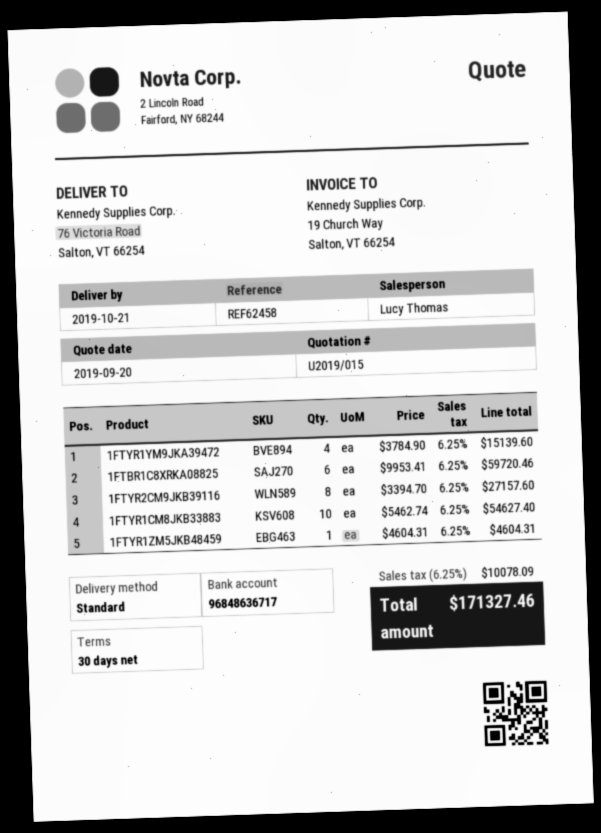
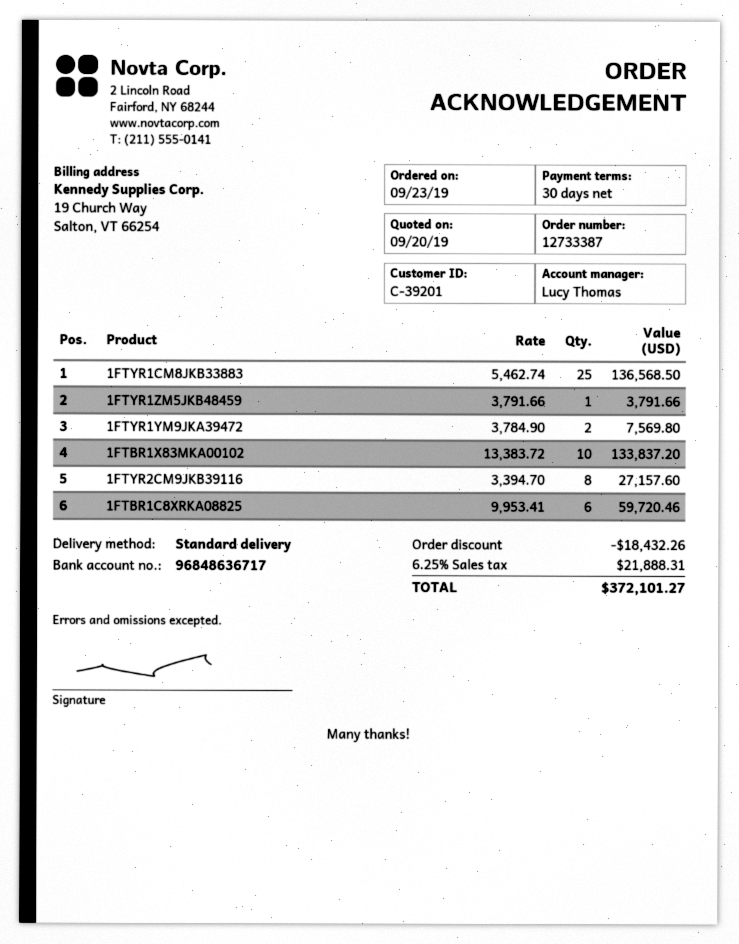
1FTYR1YM9JKA39472: 4 x 3784.90 = 15139.60 -> 2 x 3784.90 = 7569.80
1FTYR1CM8JKB33883: 10 x 5462.74 = 54627.40 -> 25 x 5462.74 = 136568.50
1FTYR1ZM5JKB48459: 1 x 4604.31 = 4604.31 -> 1 x 3791.66 = 3791.66
1FTBR1X83MKA00102: none -> 10 x 13383.72 = 133837.20
discount: none -> 18432.26
tax: 6.25% = 10078.09 -> 6.25% = 21888.31
total: 171327.46 -> 372101.27

